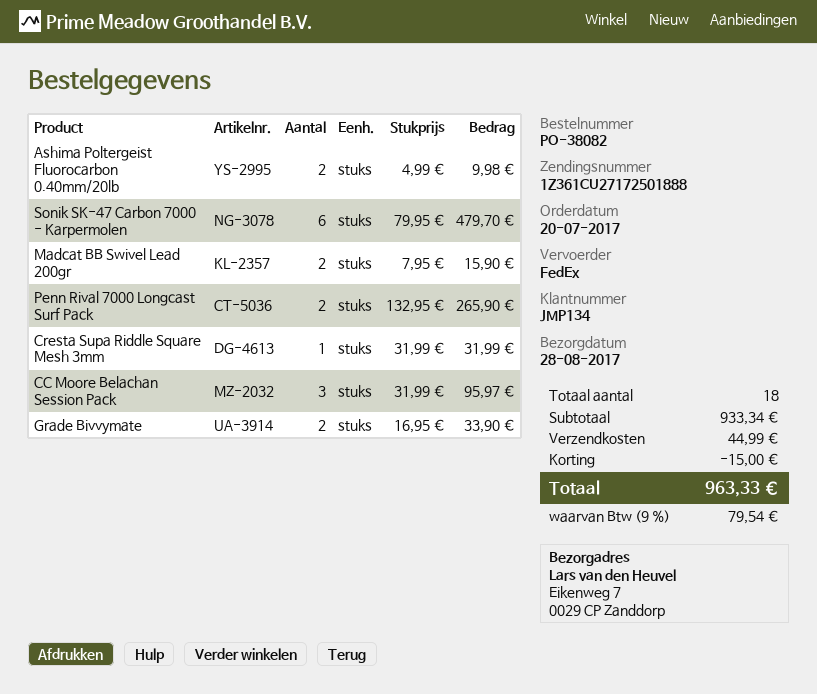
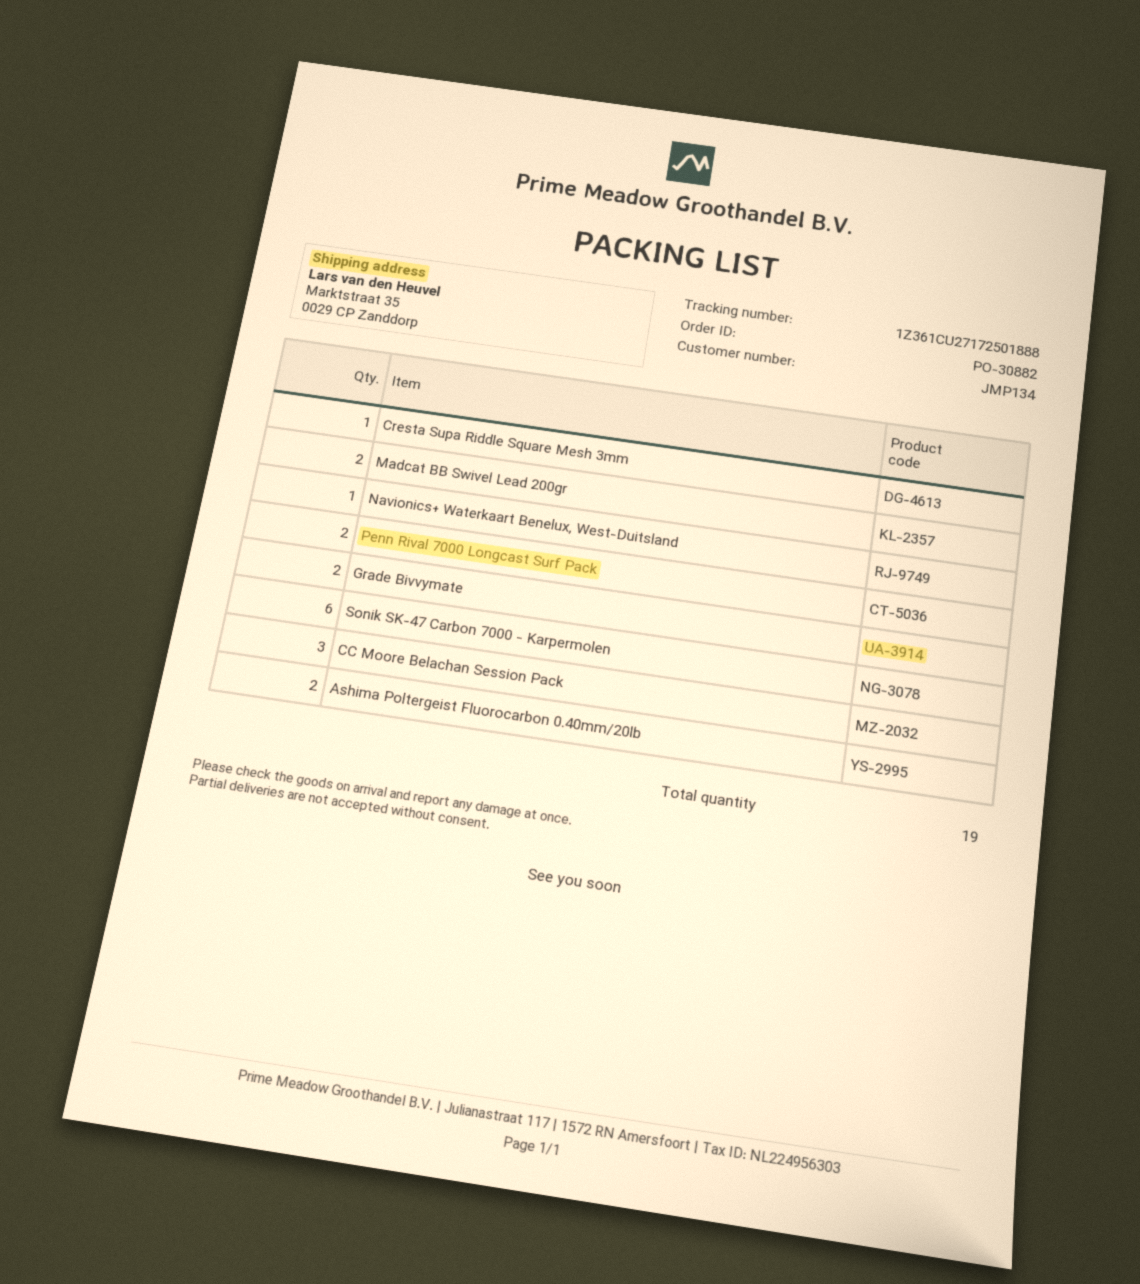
order number: PO-38082 -> PO-30882
ship to: Eikenweg 7, 0029 CP Zanddorp -> Marktstraat 35, 0029 CP Zanddorp
Navionics+ Waterkaart Benelux, West-Duitsland: none -> 1
total quantity: 18 -> 19

